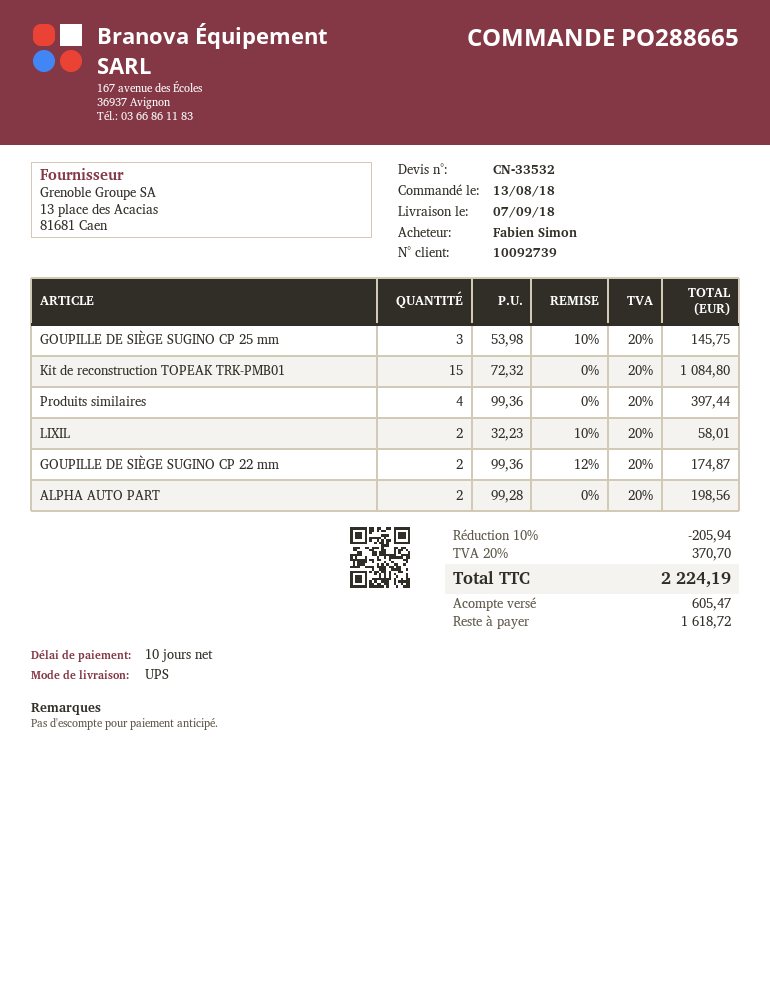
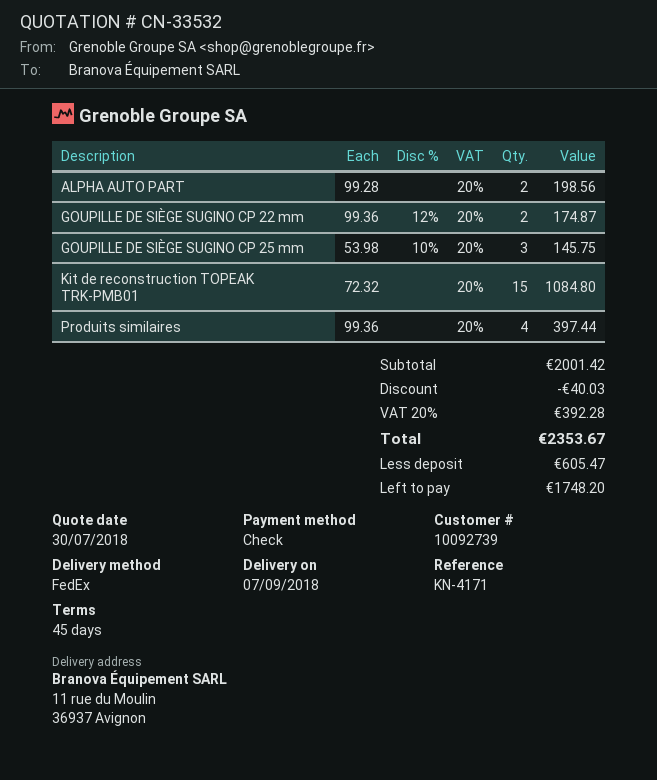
payment terms: 10 days -> 45 days
shipping method: UPS -> FedEx
LIXIL: 2 x 32.23 - 10% = 58.01 -> none
discount: 205.94 -> 40.03
tax: 20% = 370.70 -> 20% = 392.28
total: 2224.19 -> 2353.67
balance: 1618.72 -> 1748.20

